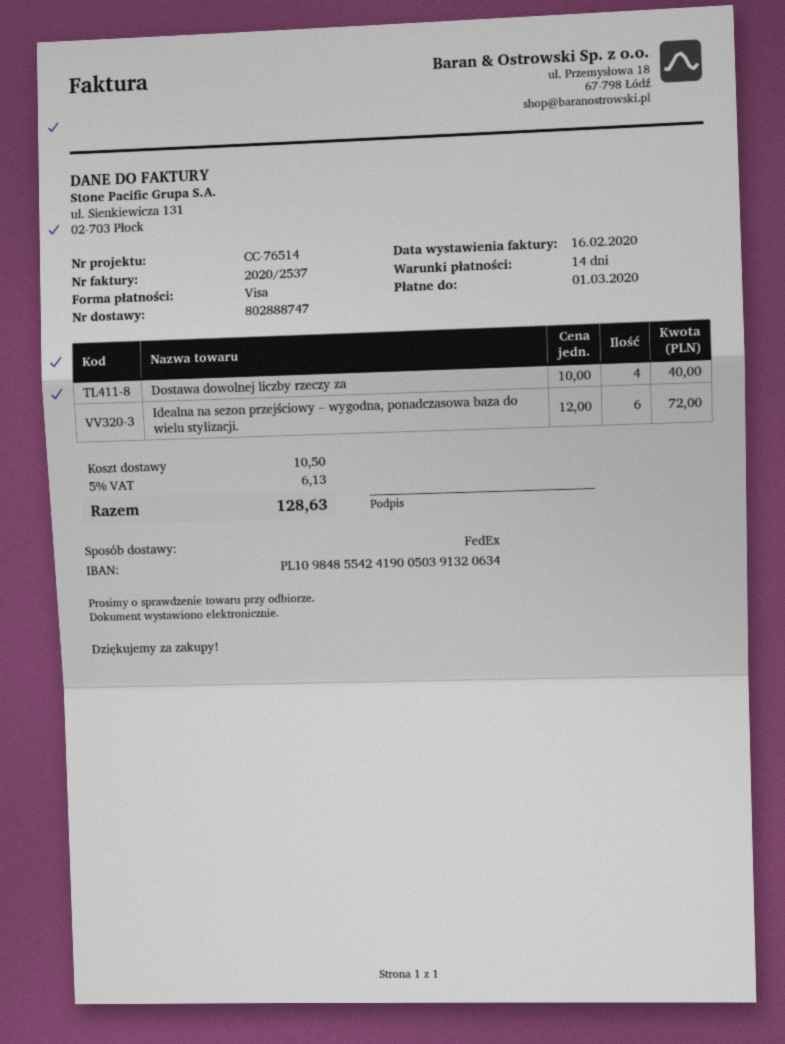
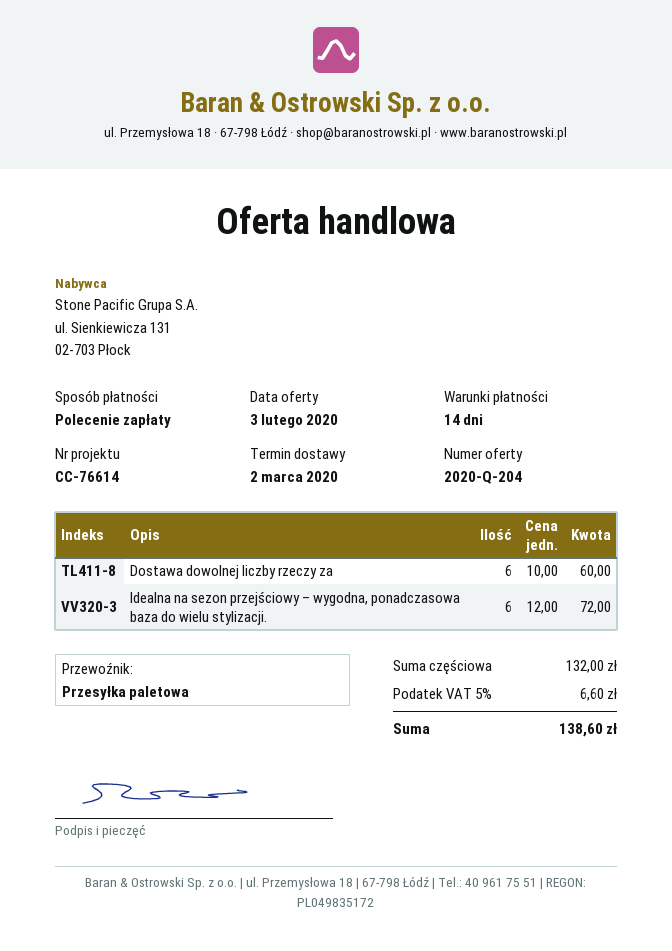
reference: CC-76514 -> CC-76614
payment method: Visa -> direct debit
shipping method: FedEx -> pallet freight
Dostawa dowolnej liczby rzeczy za: 4 x 10.00 = 40.00 -> 6 x 10.00 = 60.00
shipping: 10.50 -> none
tax: 5% = 6.13 -> 5% = 6.60
total: 128.63 -> 138.60

